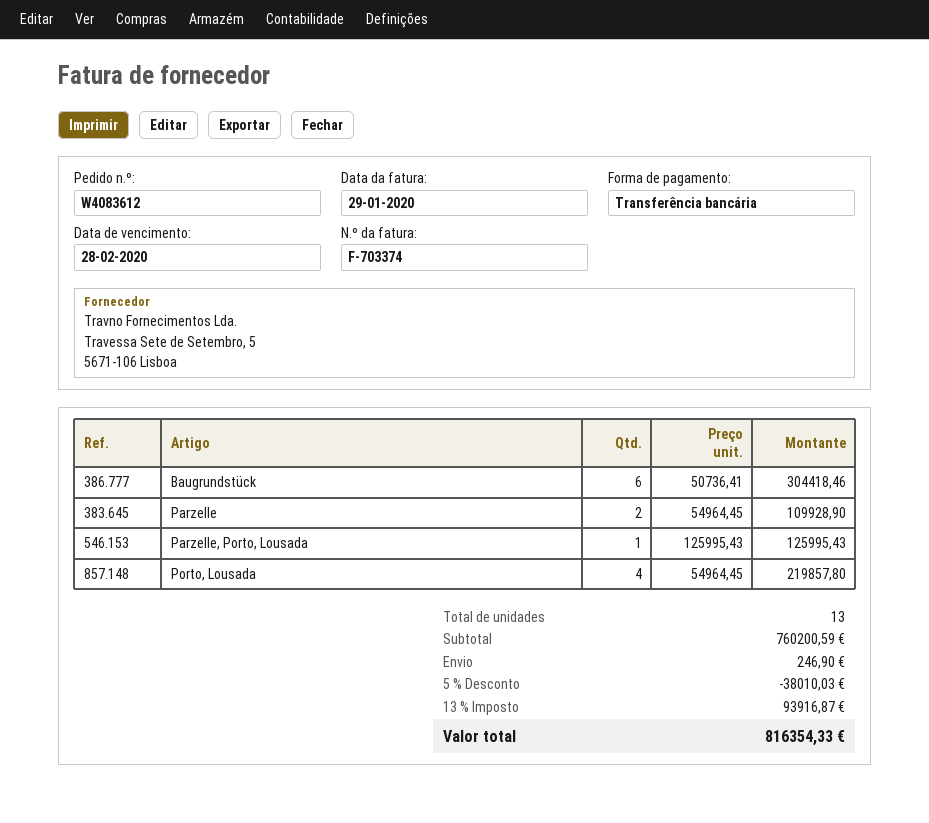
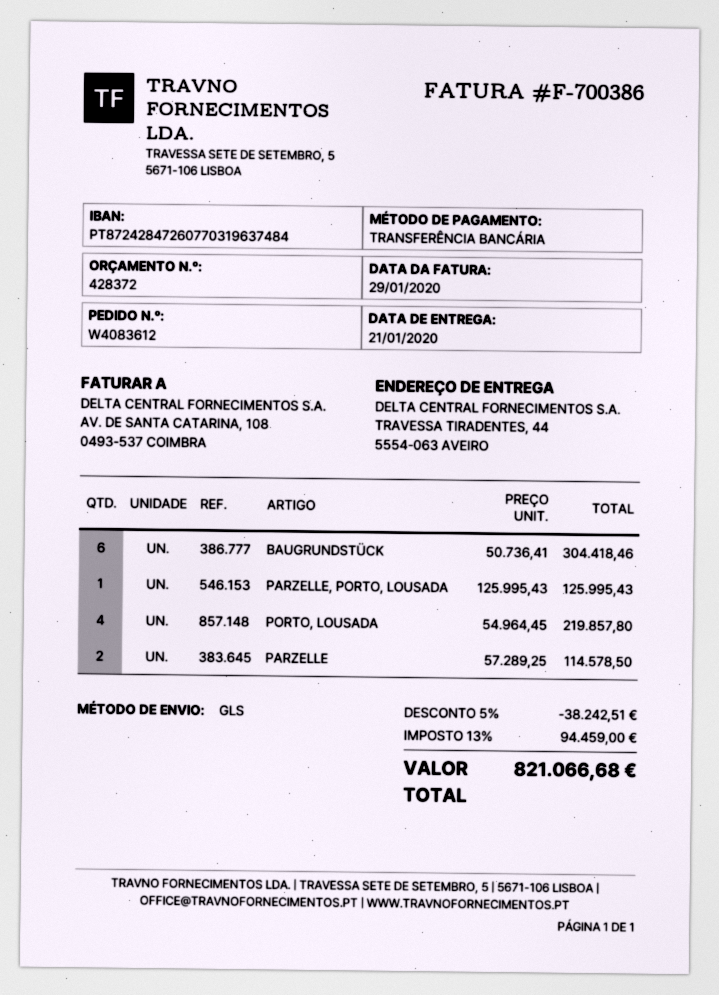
invoice number: F-703374 -> F-700386
Parzelle: 2 x 54964.45 = 109928.90 -> 2 x 57289.25 = 114578.50
discount: 5% = 38010.03 -> 5% = 38242.51
shipping: 246.90 -> none
tax: 13% = 93916.87 -> 13% = 94459.00
total: 816354.33 -> 821066.68

